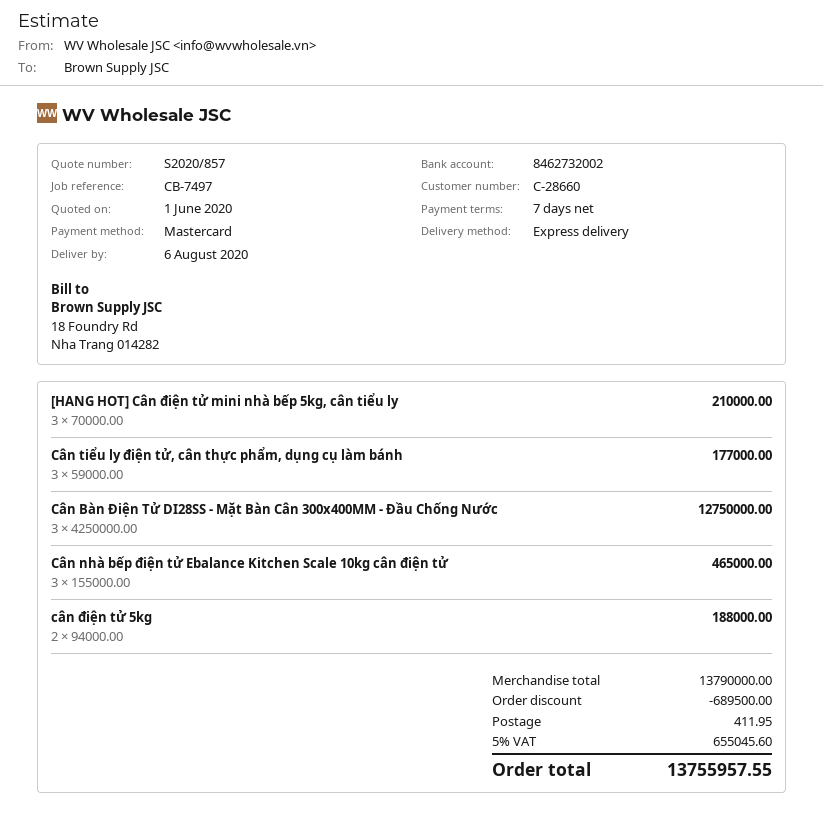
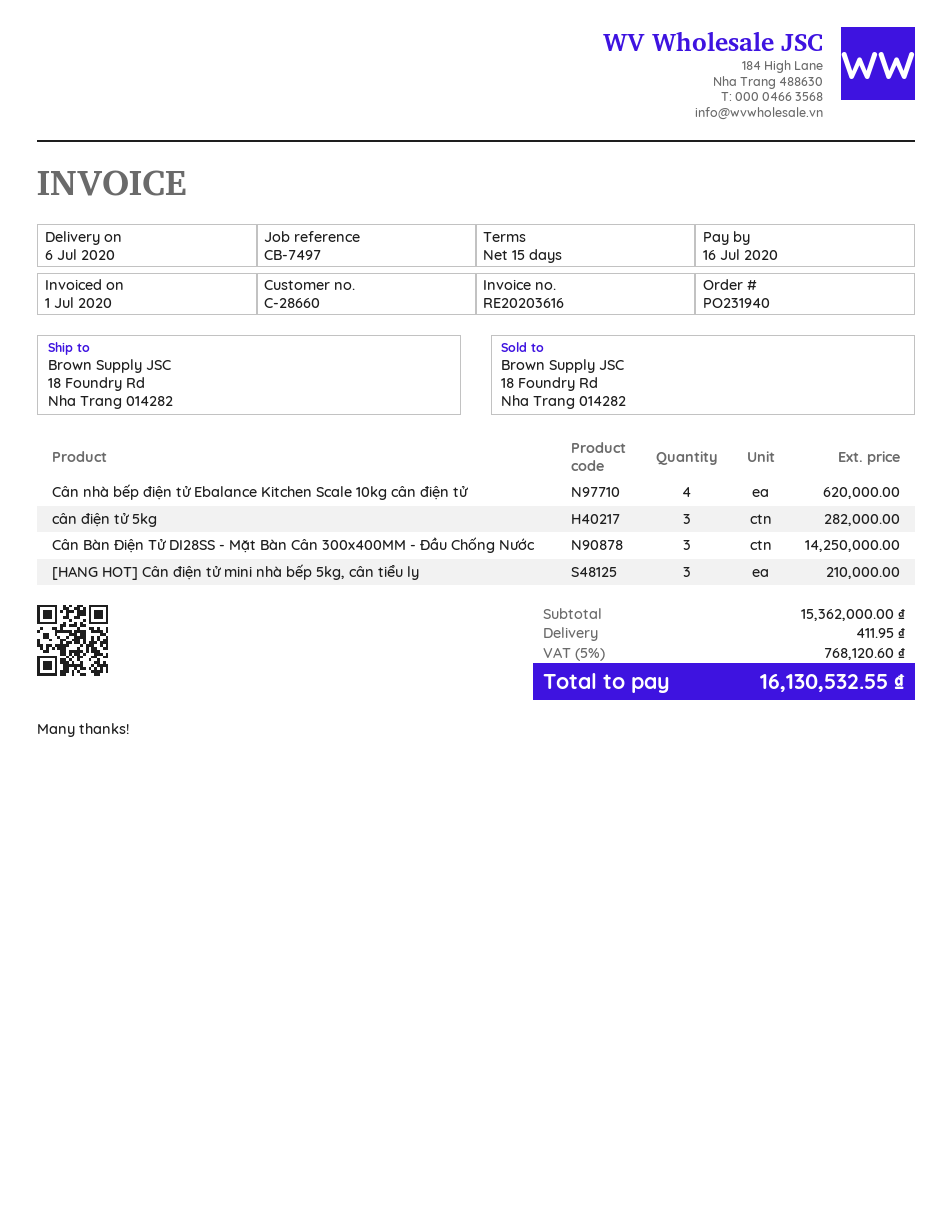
delivery date: 2020-08-06 -> 2020-07-06
payment terms: 7 days -> 15 days
Cân tiểu ly điện tử, cân thực phẩm, dụng cụ làm bánh: 3 for 177000.00 -> none
Cân Bàn Điện Tử DI28SS - Mặt Bàn Cân 300x400MM - Đầu Chống Nước: 3 for 12750000.00 -> 3 for 14250000.00
Cân nhà bếp điện tử Ebalance Kitchen Scale 10kg cân điện tử: 3 for 465000.00 -> 4 for 620000.00
cân điện tử 5kg: 2 for 188000.00 -> 3 for 282000.00
subtotal: 13790000.00 -> 15362000.00
discount: 689500.00 -> none
tax: 5% = 655045.60 -> 5% = 768120.60
total: 13755957.55 -> 16130532.55

